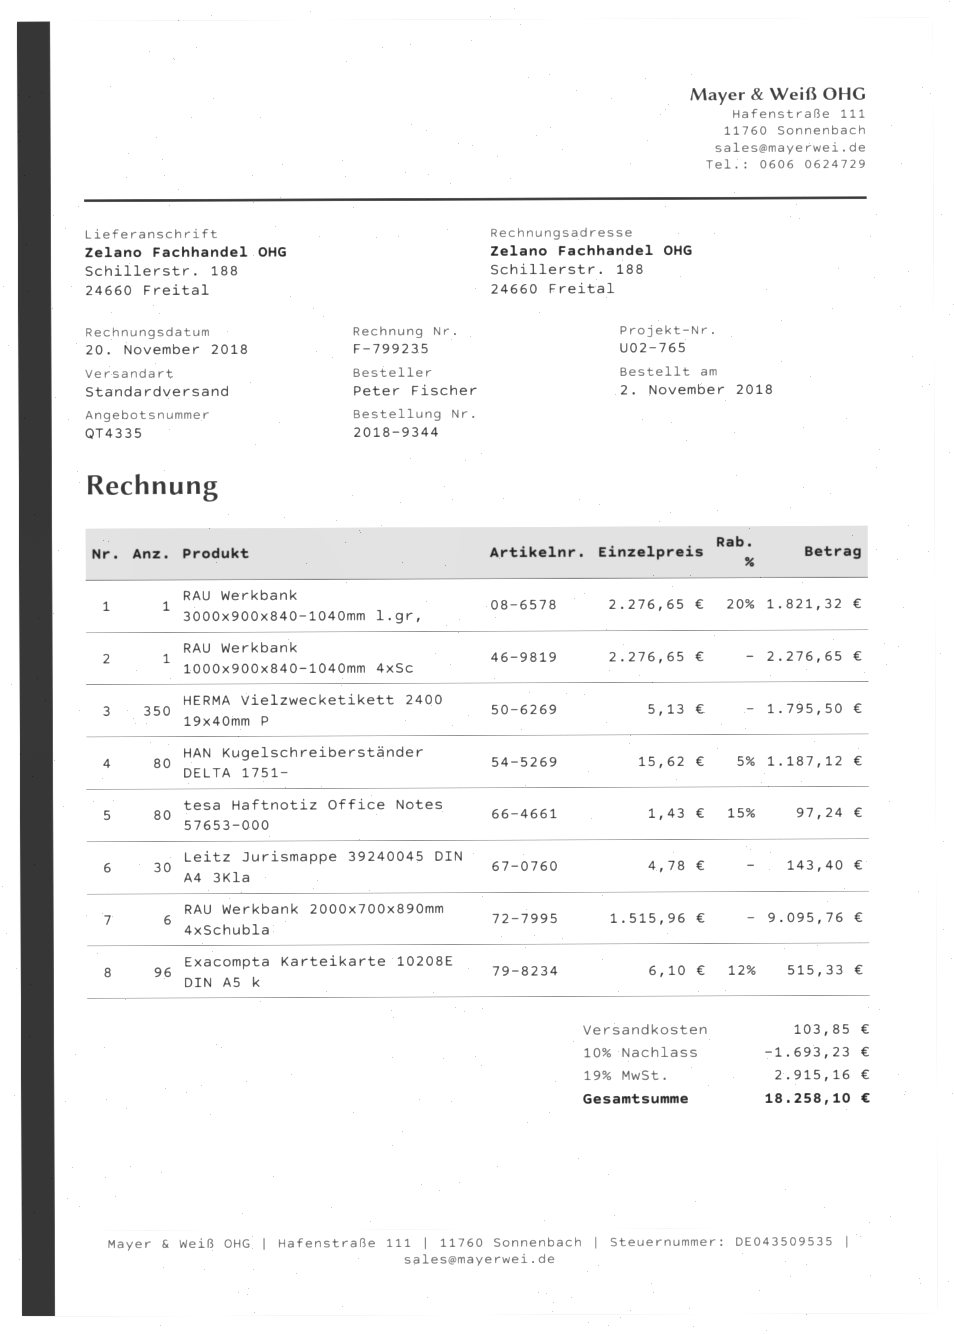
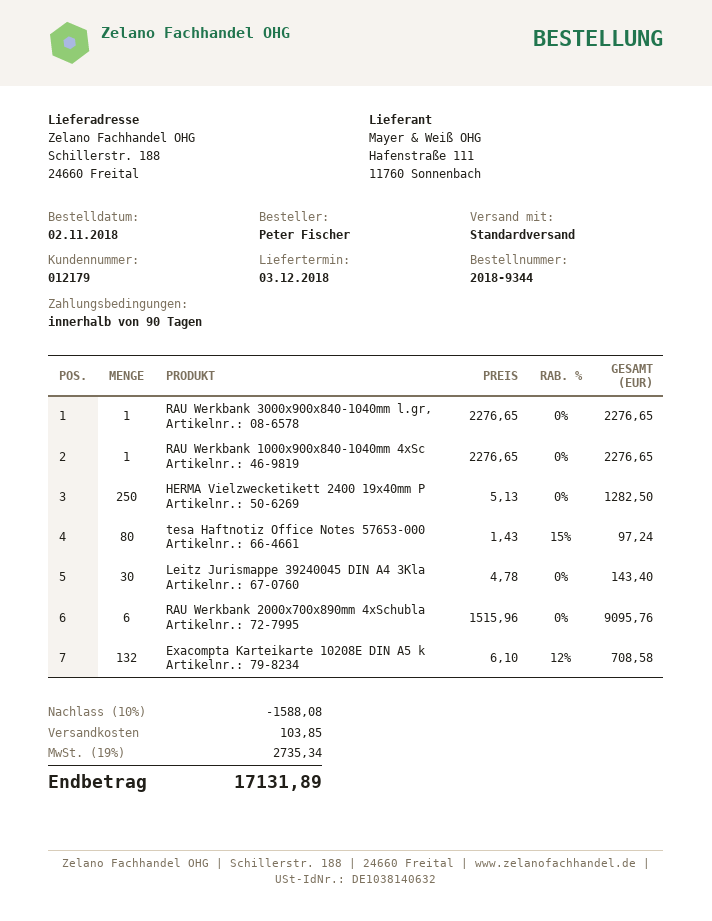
RAU Werkbank 3000x900x840-1040mm l.gr,: 1 x 2276.65 - 20% = 1821.32 -> 1 x 2276.65 = 2276.65
HERMA Vielzwecketikett 2400 19x40mm P: 350 x 5.13 = 1795.50 -> 250 x 5.13 = 1282.50
HAN Kugelschreiberständer DELTA 1751-: 80 x 15.62 - 5% = 1187.12 -> none
Exacompta Karteikarte 10208E DIN A5 k: 96 x 6.10 - 12% = 515.33 -> 132 x 6.10 - 12% = 708.58
discount: 10% = 1693.23 -> 10% = 1588.08
tax: 19% = 2915.16 -> 19% = 2735.34
total: 18258.10 -> 17131.89

